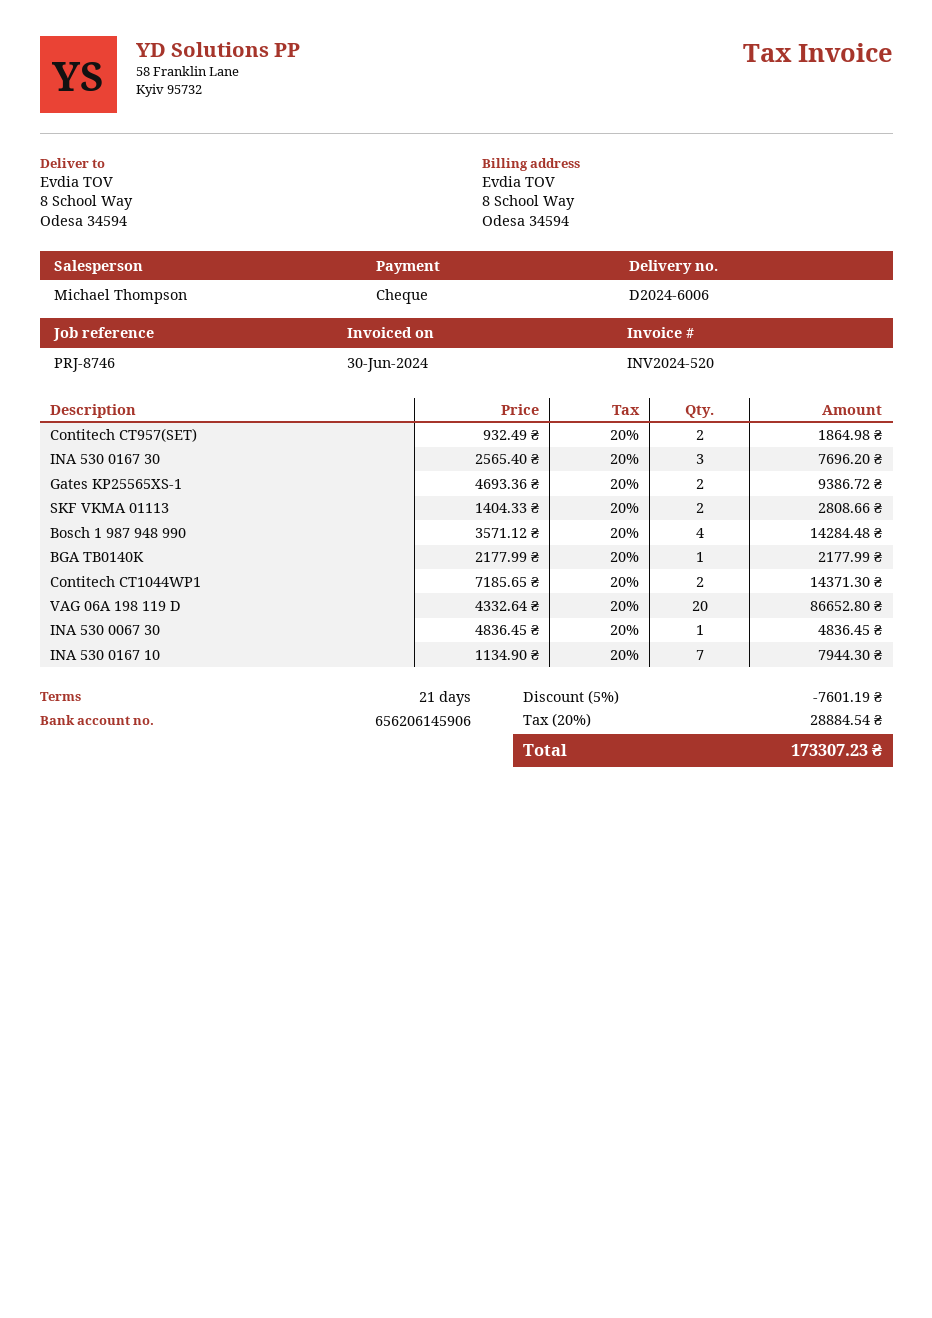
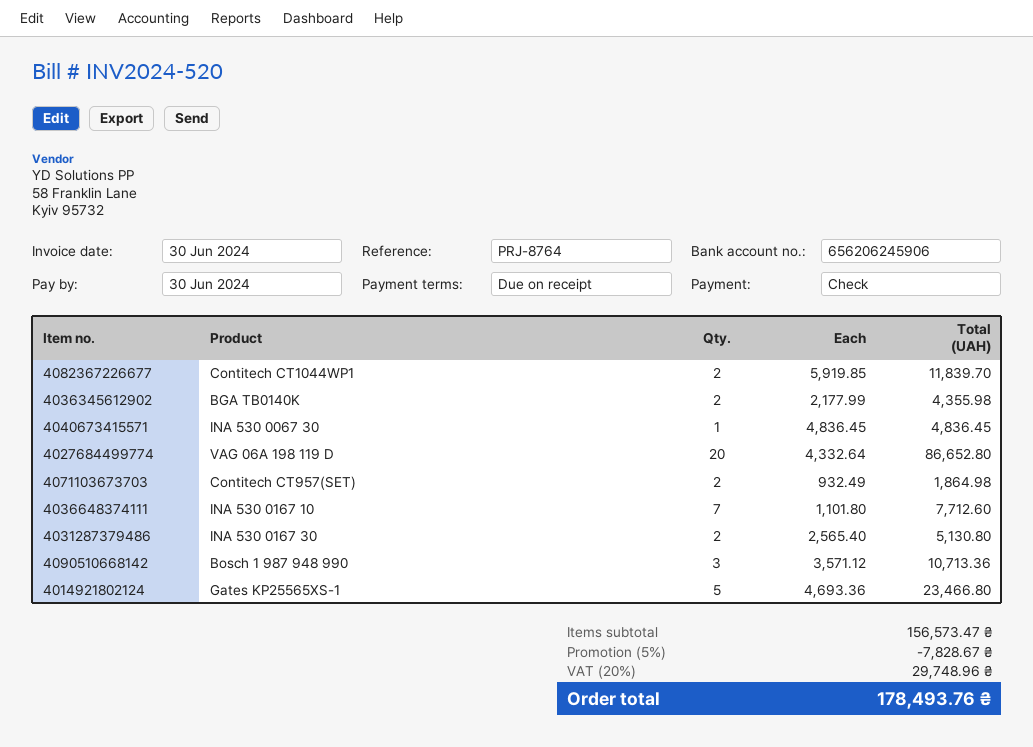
payment terms: 21 days -> on receipt
reference: PRJ-8746 -> PRJ-8764
bank account: 656206145906 -> 656206245906
INA 530 0167 30: 3 x 2565.40 = 7696.20 -> 2 x 2565.40 = 5130.80
Gates KP25565XS-1: 2 x 4693.36 = 9386.72 -> 5 x 4693.36 = 23466.80
SKF VKMA 01113: 2 x 1404.33 = 2808.66 -> none
Bosch 1 987 948 990: 4 x 3571.12 = 14284.48 -> 3 x 3571.12 = 10713.36
BGA TB0140K: 1 x 2177.99 = 2177.99 -> 2 x 2177.99 = 4355.98
Contitech CT1044WP1: 2 x 7185.65 = 14371.30 -> 2 x 5919.85 = 11839.70
INA 530 0167 10: 7 x 1134.90 = 7944.30 -> 7 x 1101.80 = 7712.60
discount: 5% = 7601.19 -> 5% = 7828.67
tax: 20% = 28884.54 -> 20% = 29748.96
total: 173307.23 -> 178493.76

